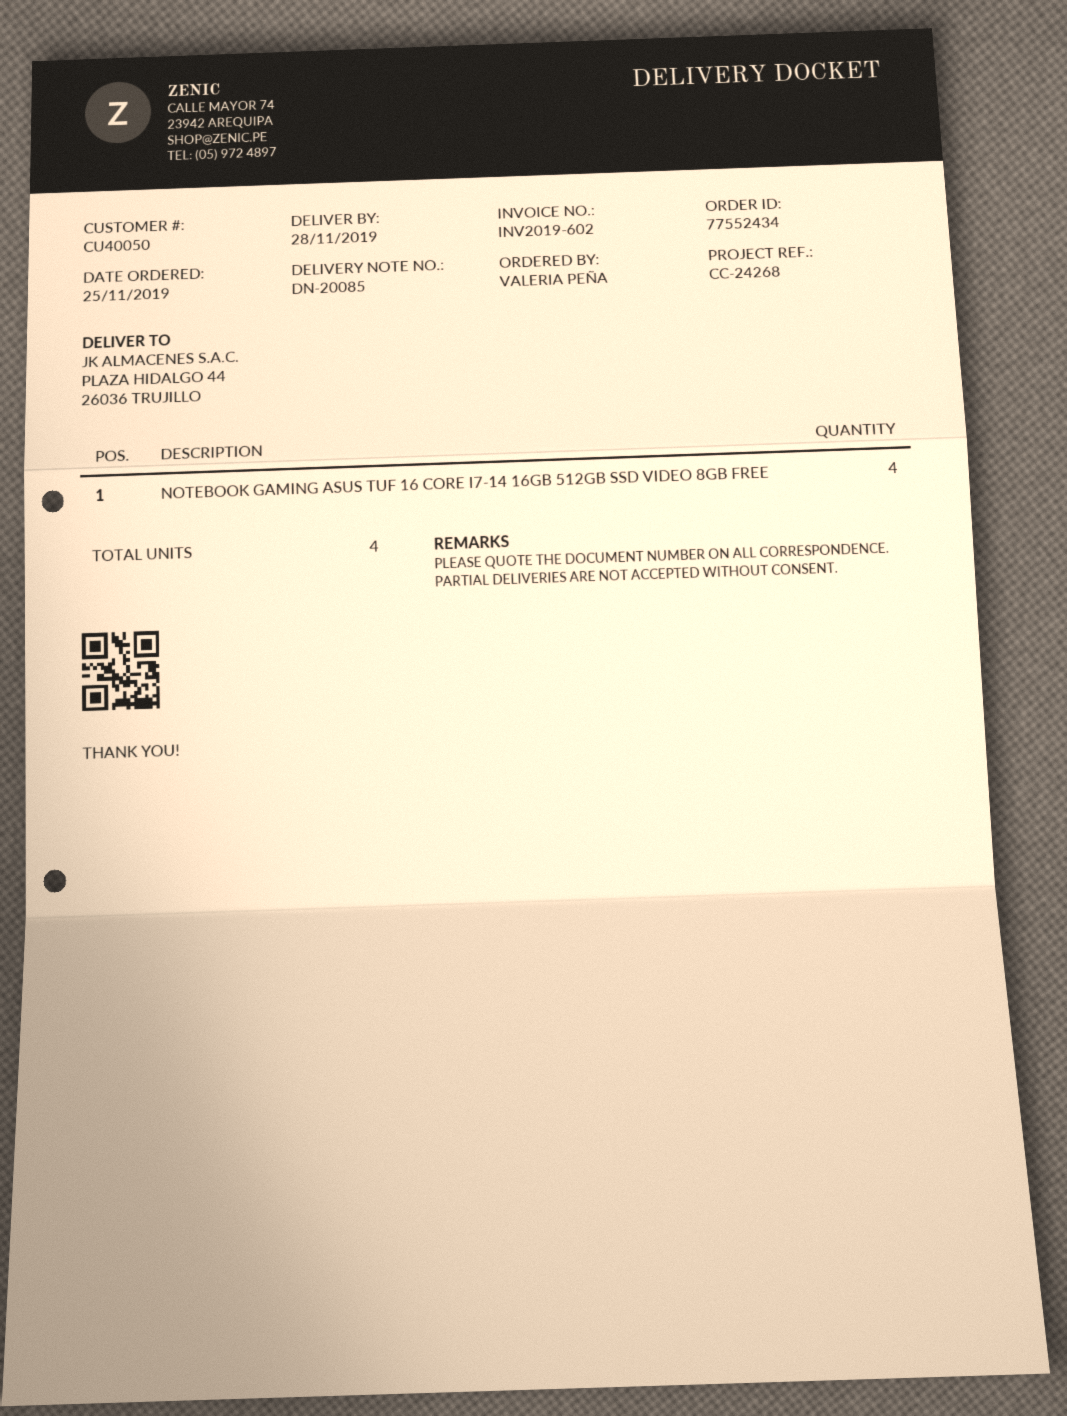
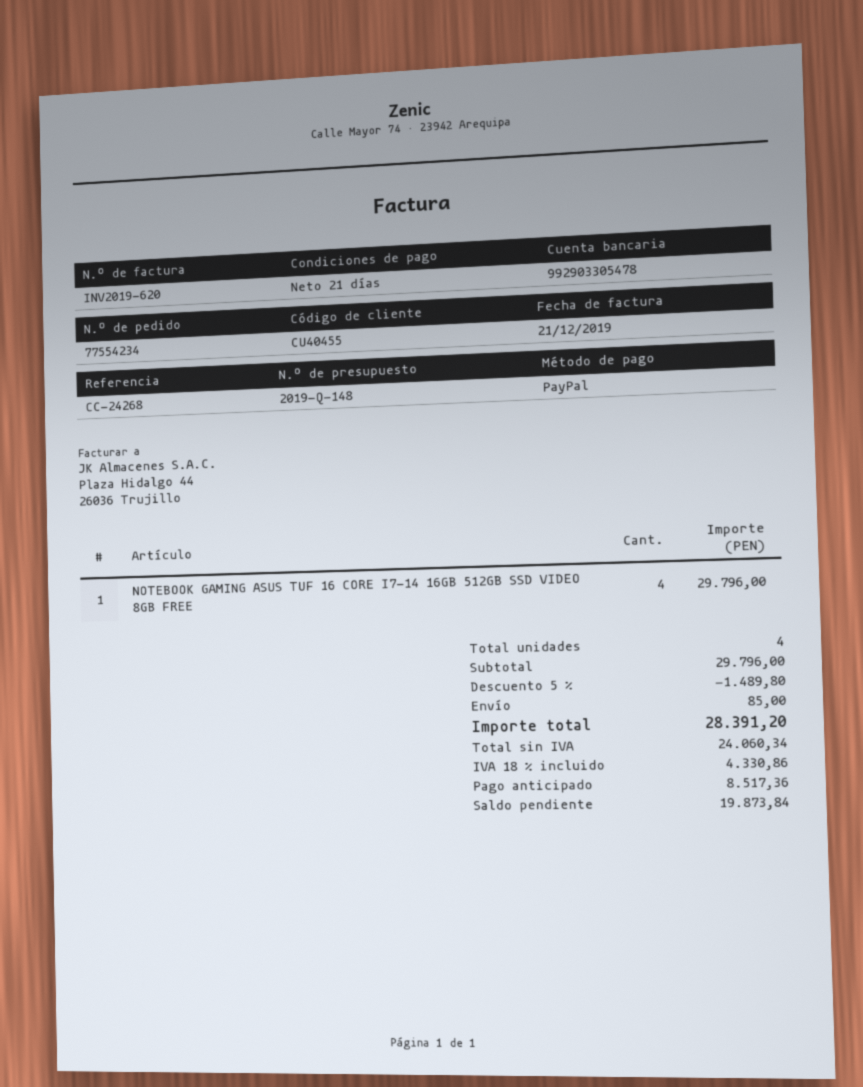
order number: 77552434 -> 77554234
invoice number: INV2019-602 -> INV2019-620
customer number: CU40050 -> CU40455

